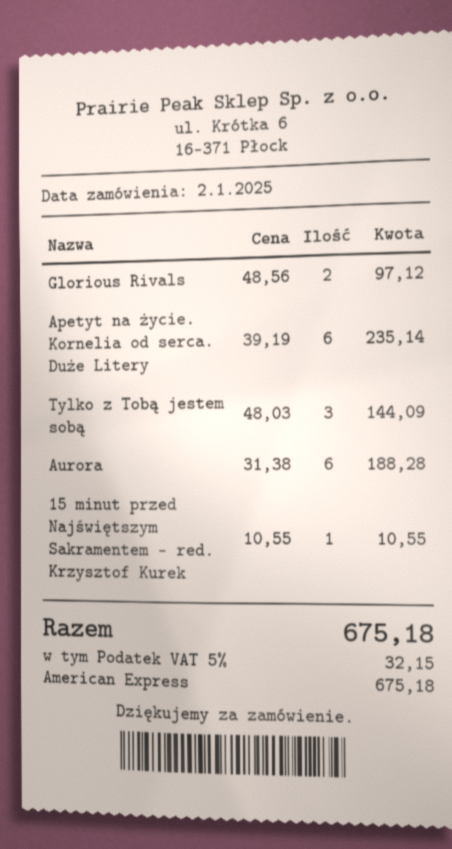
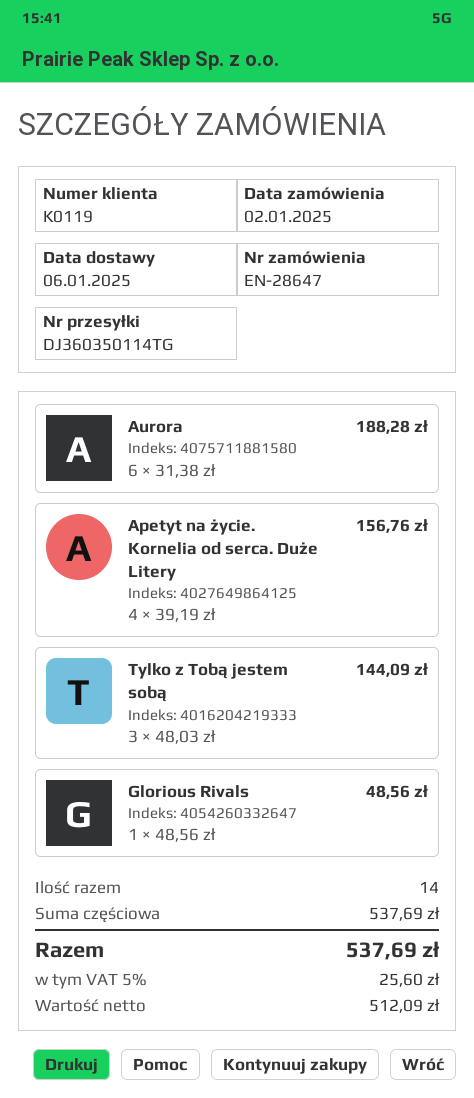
Glorious Rivals: 2 x 48.56 = 97.12 -> 1 x 48.56 = 48.56
Apetyt na życie. Kornelia od serca. Duże Litery: 6 x 39.19 = 235.14 -> 4 x 39.19 = 156.76
15 minut przed Najświętszym Sakramentem - red. Krzysztof Kurek: 1 x 10.55 = 10.55 -> none
tax: 5% = 32.15 -> 5% = 25.60
total: 675.18 -> 537.69

